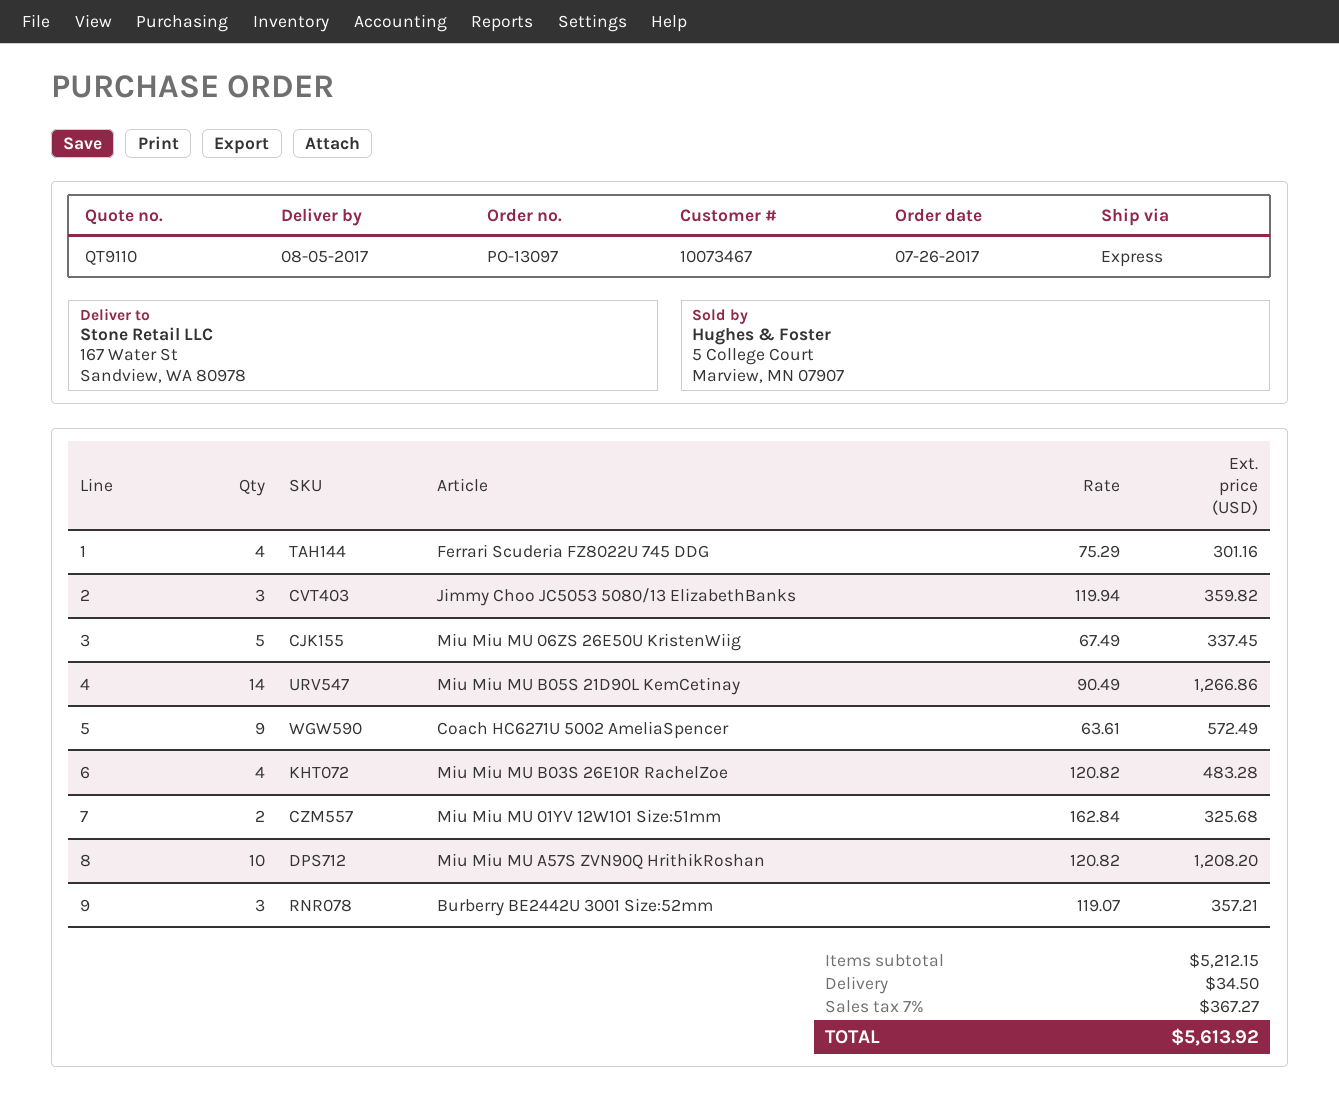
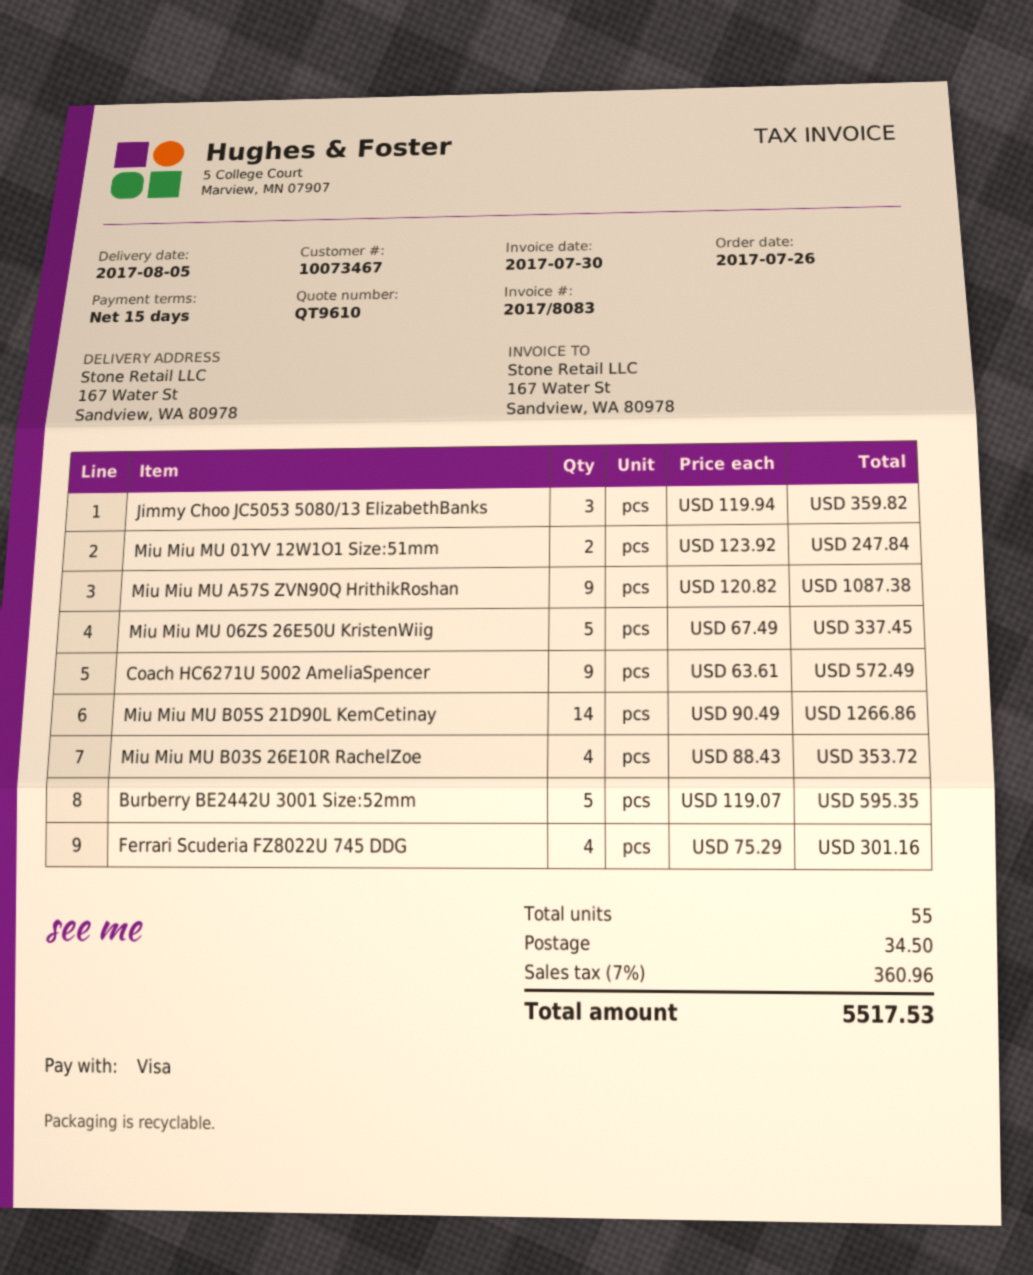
quote number: QT9110 -> QT9610
Miu Miu MU B03S 26E10R RachelZoe: 4 x 120.82 = 483.28 -> 4 x 88.43 = 353.72
Miu Miu MU 01YV 12W1O1 Size:51mm: 2 x 162.84 = 325.68 -> 2 x 123.92 = 247.84
Miu Miu MU A57S ZVN90Q HrithikRoshan: 10 x 120.82 = 1208.20 -> 9 x 120.82 = 1087.38
Burberry BE2442U 3001 Size:52mm: 3 x 119.07 = 357.21 -> 5 x 119.07 = 595.35
tax: 7% = 367.27 -> 7% = 360.96
total: 5613.92 -> 5517.53

